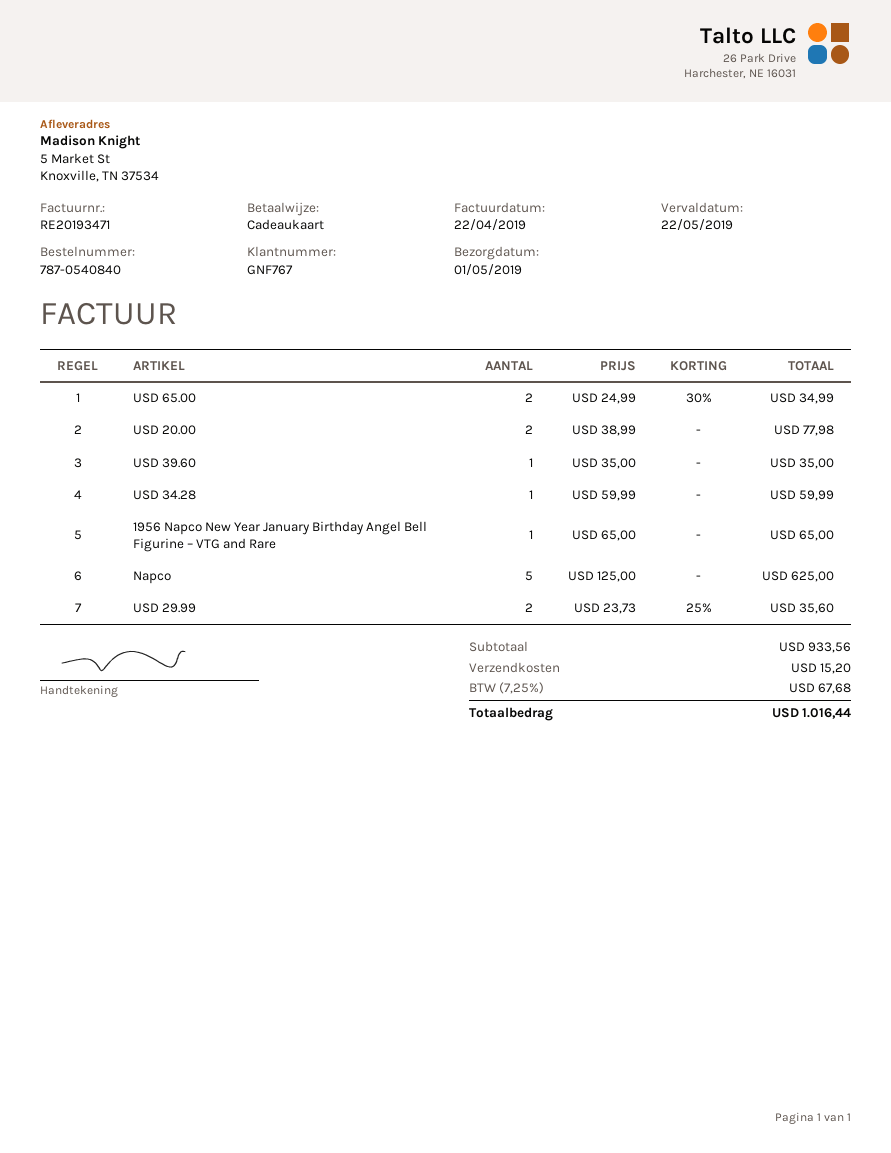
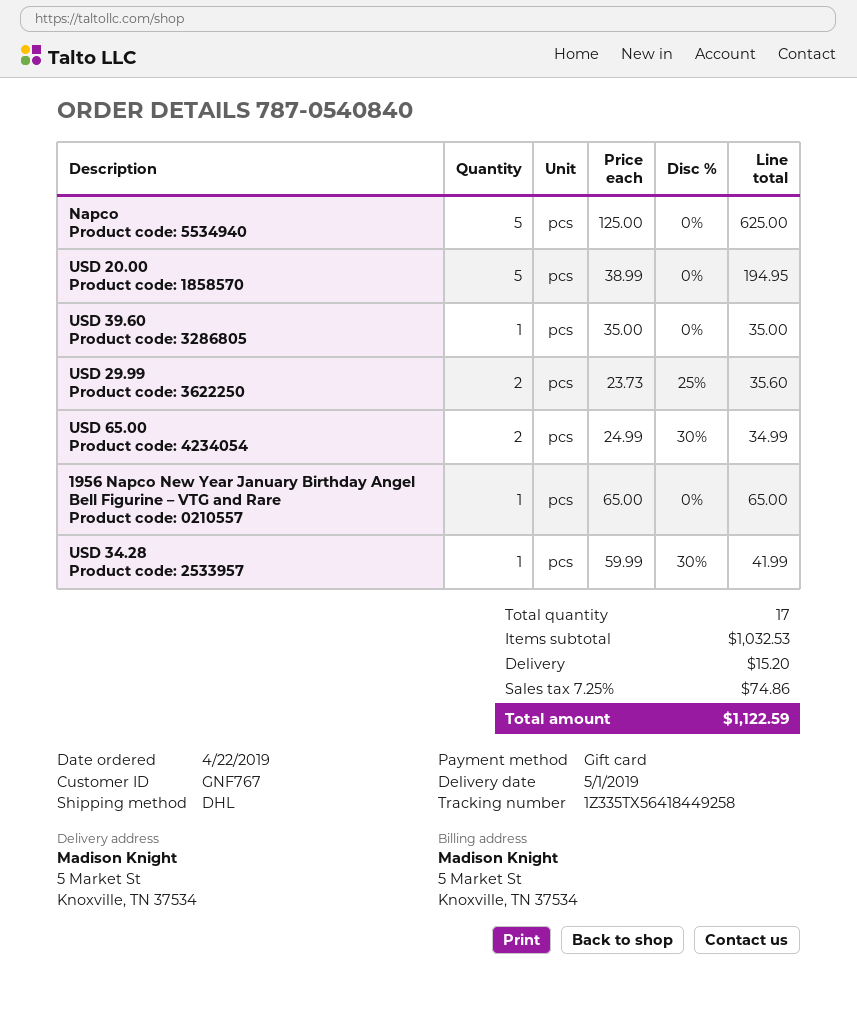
USD 20.00: 2 x 38.99 = 77.98 -> 5 x 38.99 = 194.95
USD 34.28: 1 x 59.99 = 59.99 -> 1 x 59.99 - 30% = 41.99
subtotal: 933.56 -> 1032.53
tax: 7.25% = 67.68 -> 7.25% = 74.86
total: 1016.44 -> 1122.59

